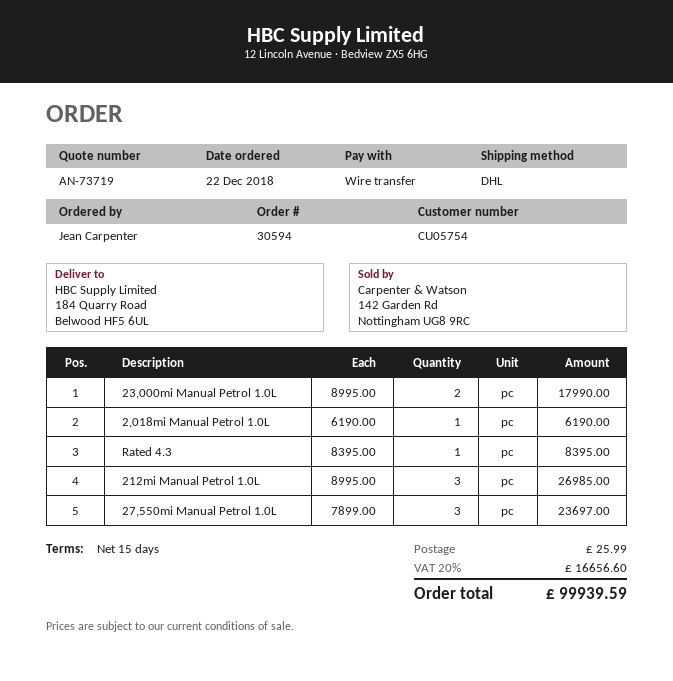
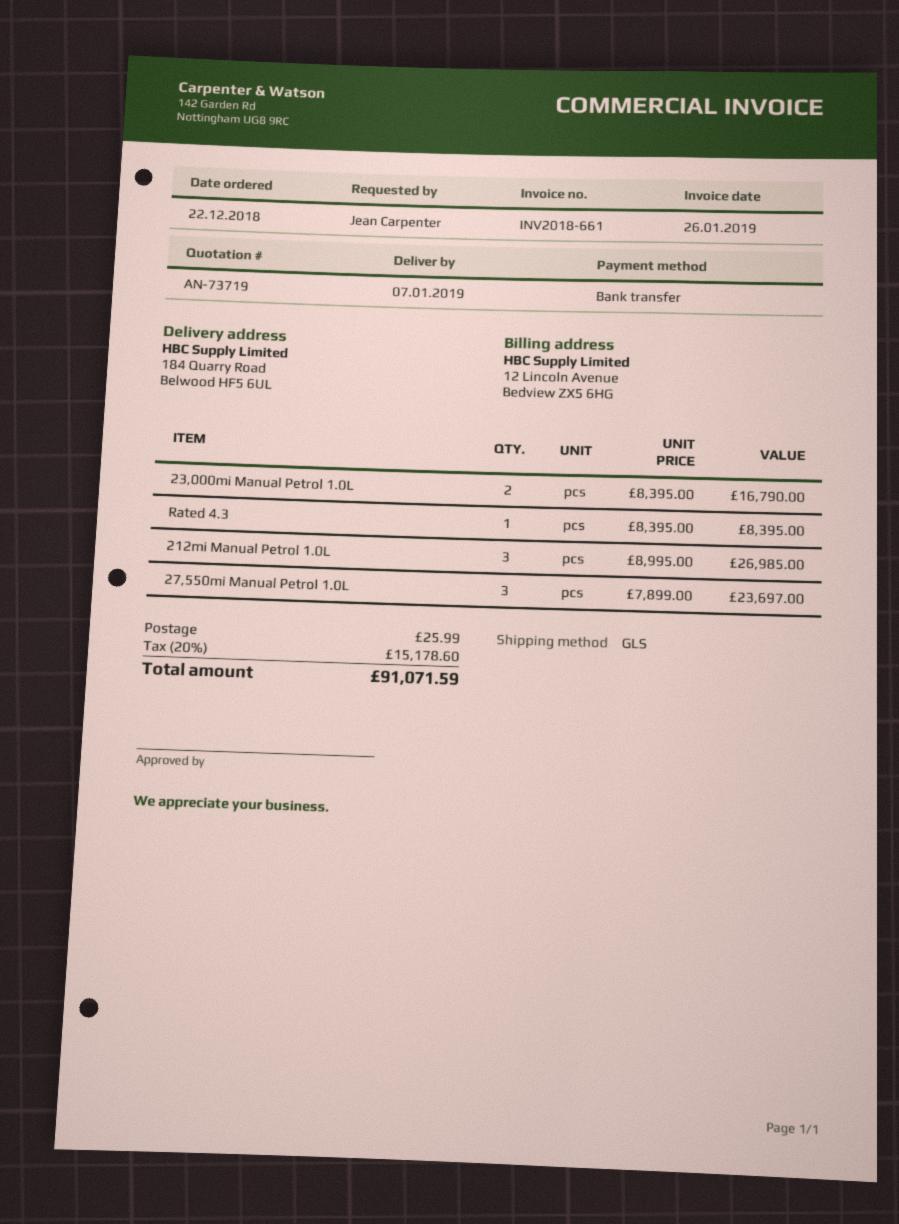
shipping method: DHL -> GLS
23,000mi Manual Petrol 1.0L: 2 x 8995.00 = 17990.00 -> 2 x 8395.00 = 16790.00
2,018mi Manual Petrol 1.0L: 1 x 6190.00 = 6190.00 -> none
tax: 20% = 16656.60 -> 20% = 15178.60
total: 99939.59 -> 91071.59

